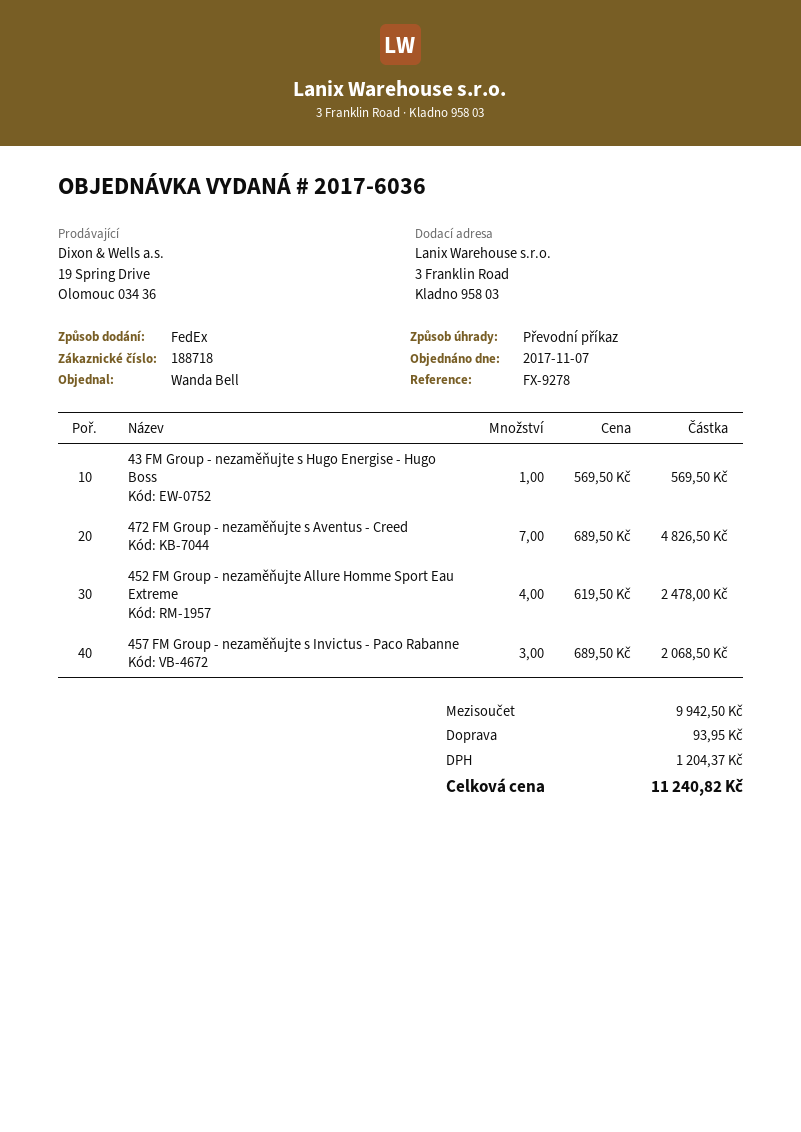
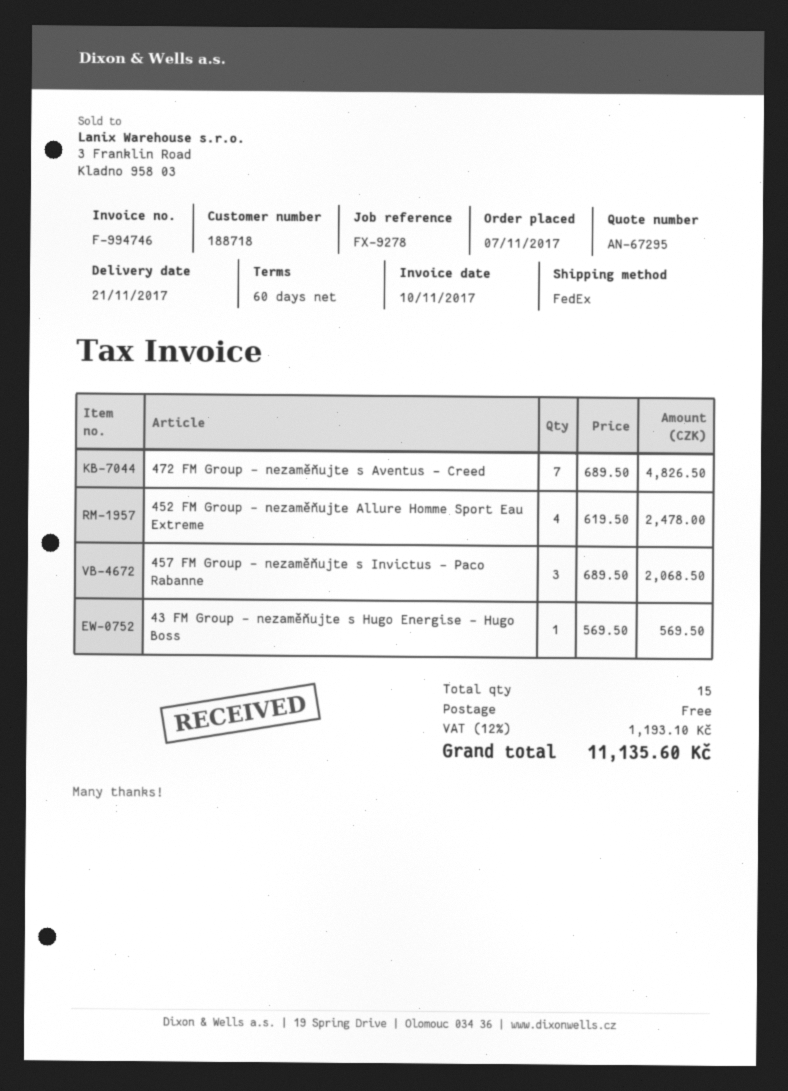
shipping: 93.95 -> 0.00
tax: 1204.37 -> 1193.10
total: 11240.82 -> 11135.60

